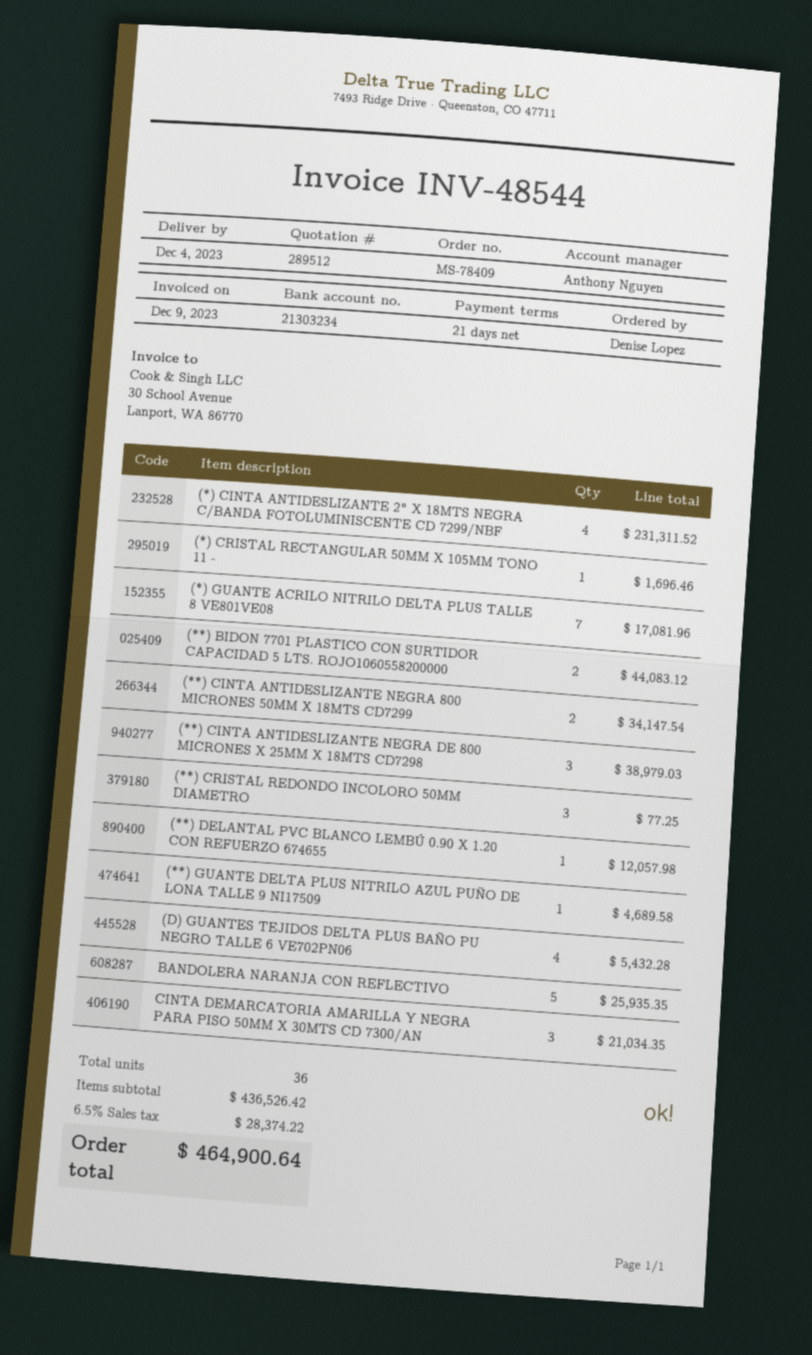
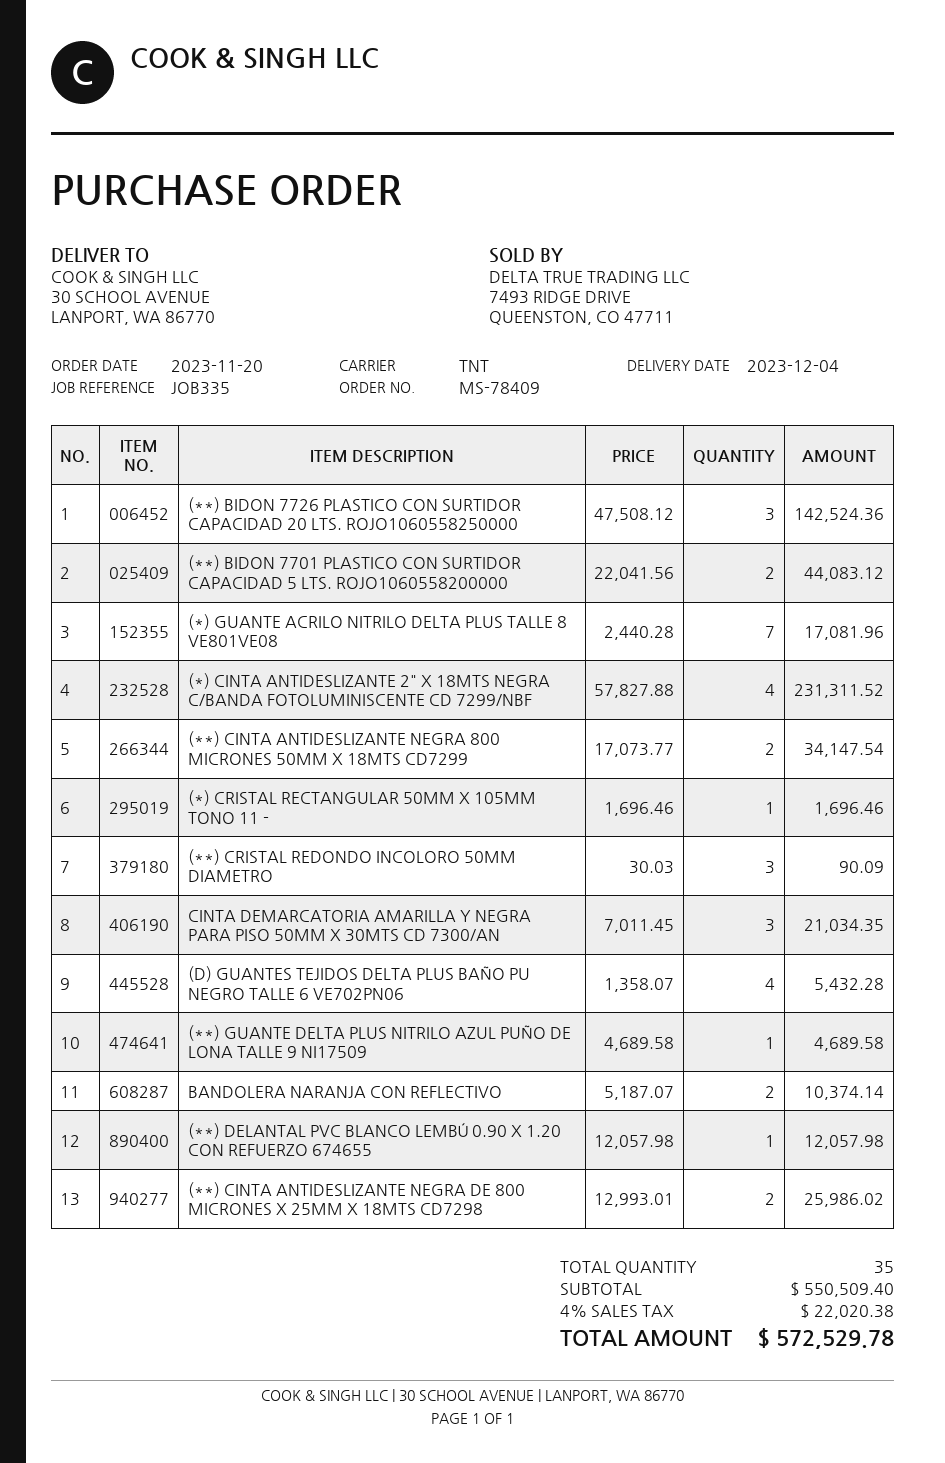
(**) CINTA ANTIDESLIZANTE NEGRA DE 800 MICRONES X 25MM X 18MTS CD7298: 3 for 38979.03 -> 2 for 25986.02
(**) CRISTAL REDONDO INCOLORO 50MM DIAMETRO: 3 for 77.25 -> 3 for 90.09
BANDOLERA NARANJA CON REFLECTIVO: 5 for 25935.35 -> 2 for 10374.14
(**) BIDON 7726 PLASTICO CON SURTIDOR CAPACIDAD 20 LTS. ROJO1060558250000: none -> 3 for 142524.36
total quantity: 36 -> 35
subtotal: 436526.42 -> 550509.40
tax: 6.5% = 28374.22 -> 4% = 22020.38
total: 464900.64 -> 572529.78

